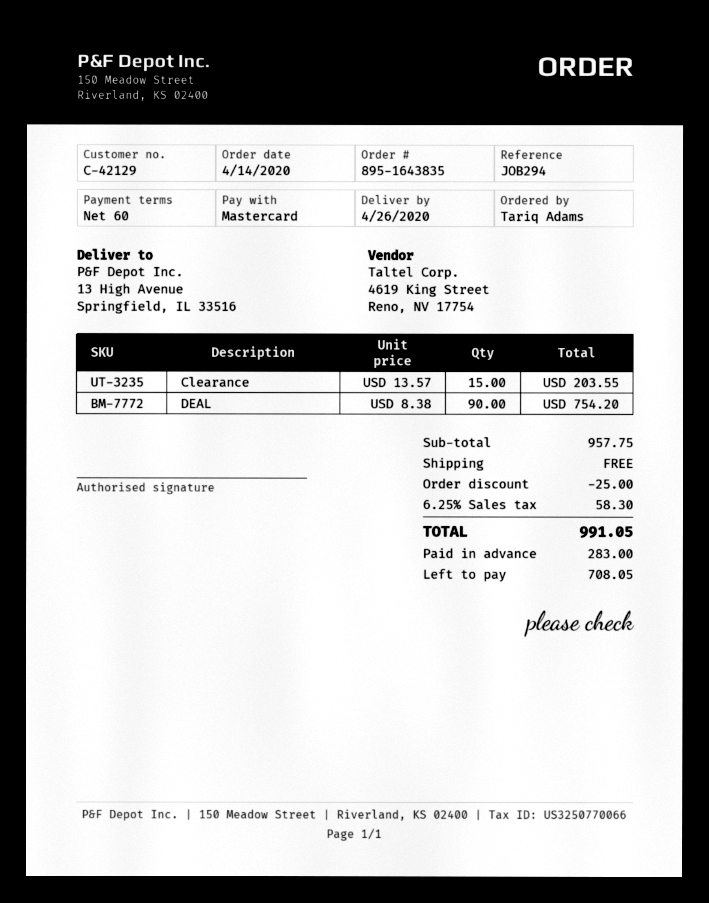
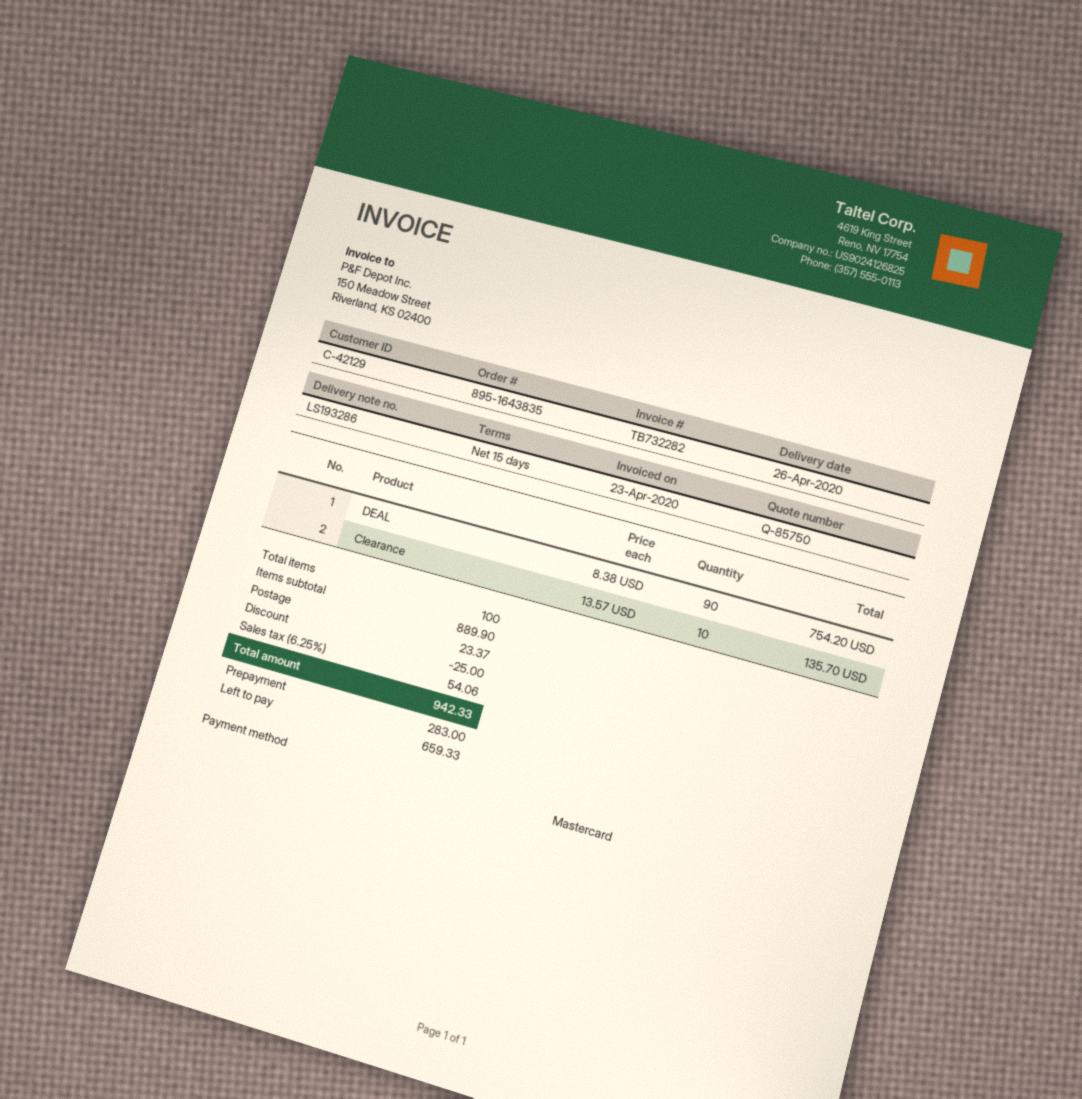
payment terms: 60 days -> 15 days
Clearance: 15 x 13.57 = 203.55 -> 10 x 13.57 = 135.70
subtotal: 957.75 -> 889.90
shipping: 0.00 -> 23.37
tax: 6.25% = 58.30 -> 6.25% = 54.06
total: 991.05 -> 942.33
balance: 708.05 -> 659.33

